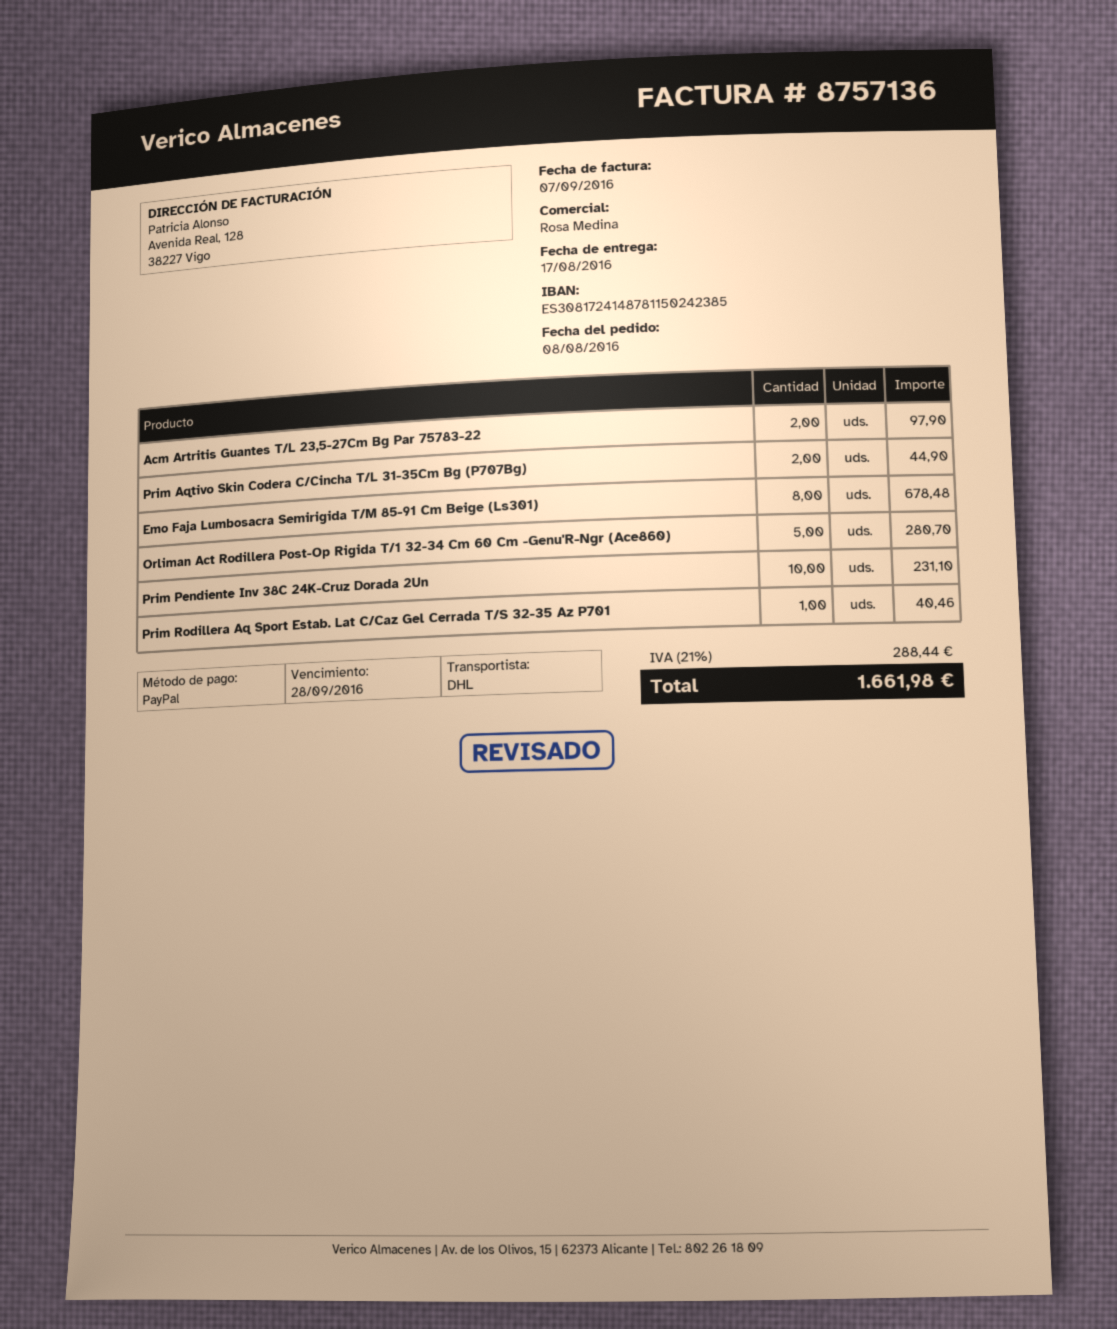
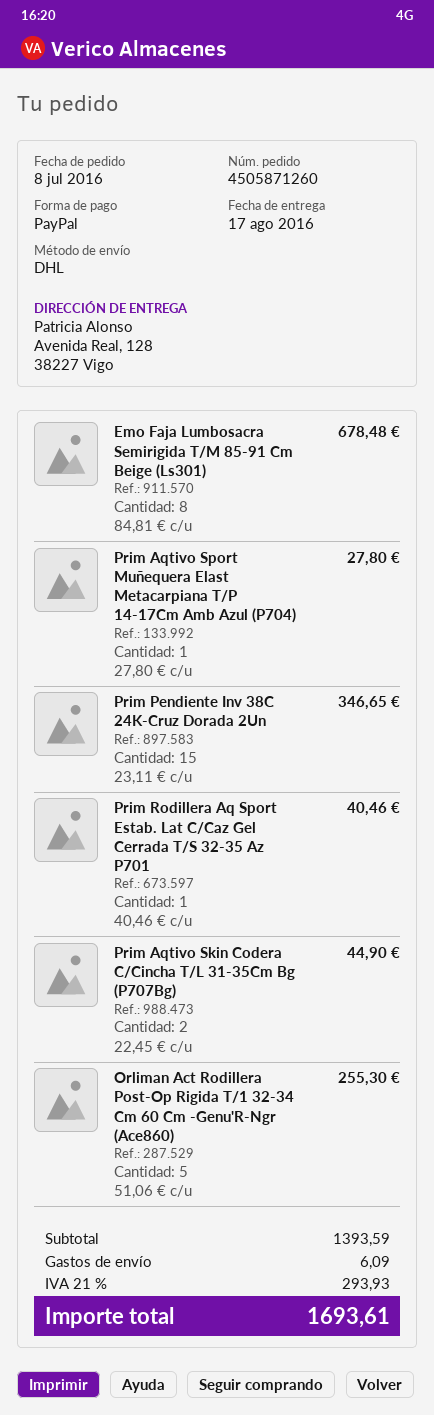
order date: 2016-08-08 -> 2016-07-08
Acm Artritis Guantes T/L 23,5-27Cm Bg Par 75783-22: 2 for 97.90 -> none
Orliman Act Rodillera Post-Op Rigida T/1 32-34 Cm 60 Cm -Genu'R-Ngr (Ace860): 5 for 280.70 -> 5 for 255.30
Prim Pendiente Inv 38C 24K-Cruz Dorada 2Un: 10 for 231.10 -> 15 for 346.65
Prim Aqtivo Sport Muñequera Elast Metacarpiana T/P 14-17Cm Amb Azul (P704): none -> 1 for 27.80
shipping: none -> 6.09
tax: 21% = 288.44 -> 21% = 293.93
total: 1661.98 -> 1693.61

